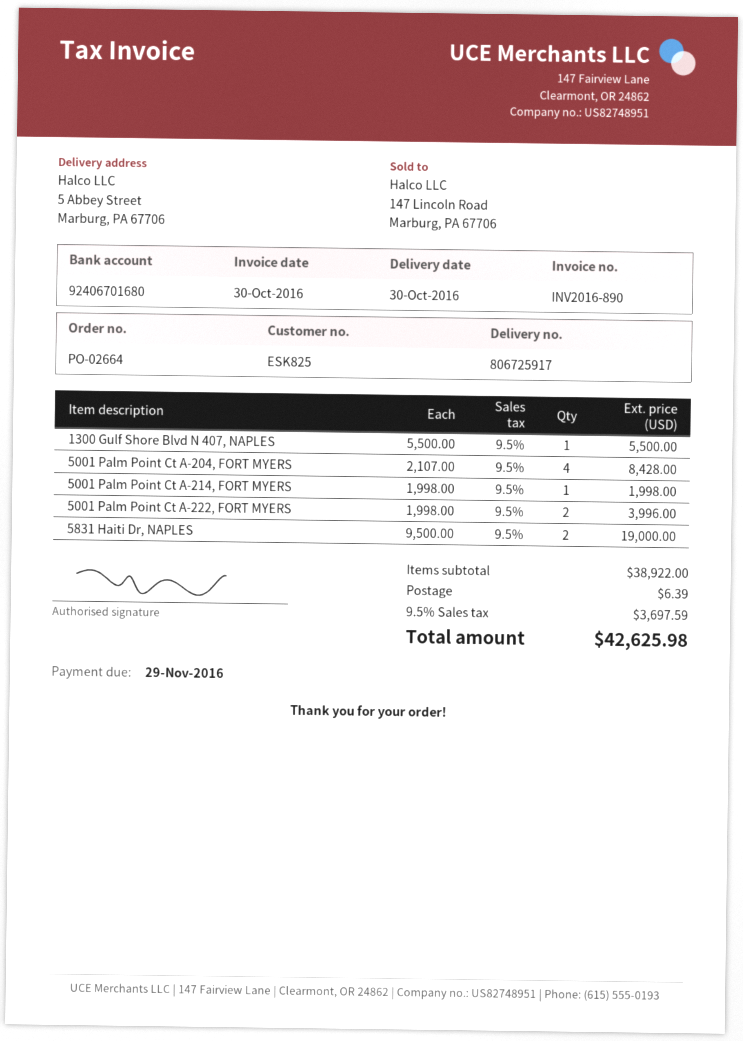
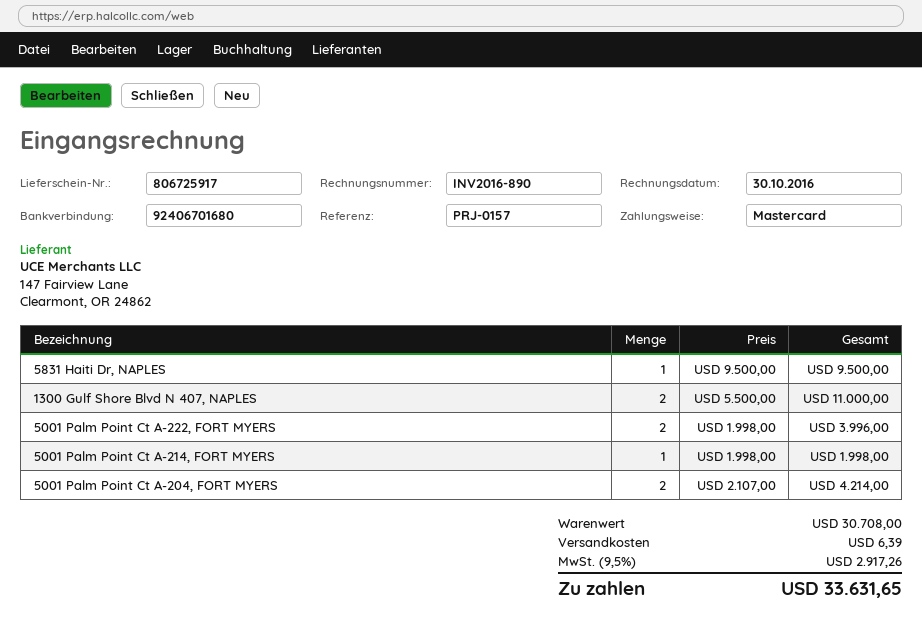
1300 Gulf Shore Blvd N 407, NAPLES: 1 x 5500.00 = 5500.00 -> 2 x 5500.00 = 11000.00
5001 Palm Point Ct A-204, FORT MYERS: 4 x 2107.00 = 8428.00 -> 2 x 2107.00 = 4214.00
5831 Haiti Dr, NAPLES: 2 x 9500.00 = 19000.00 -> 1 x 9500.00 = 9500.00
subtotal: 38922.00 -> 30708.00
tax: 9.5% = 3697.59 -> 9.5% = 2917.26
total: 42625.98 -> 33631.65

